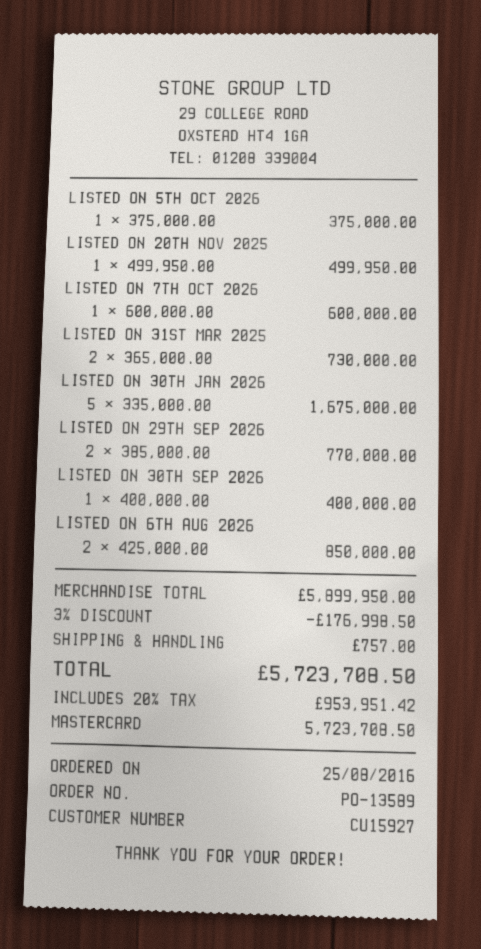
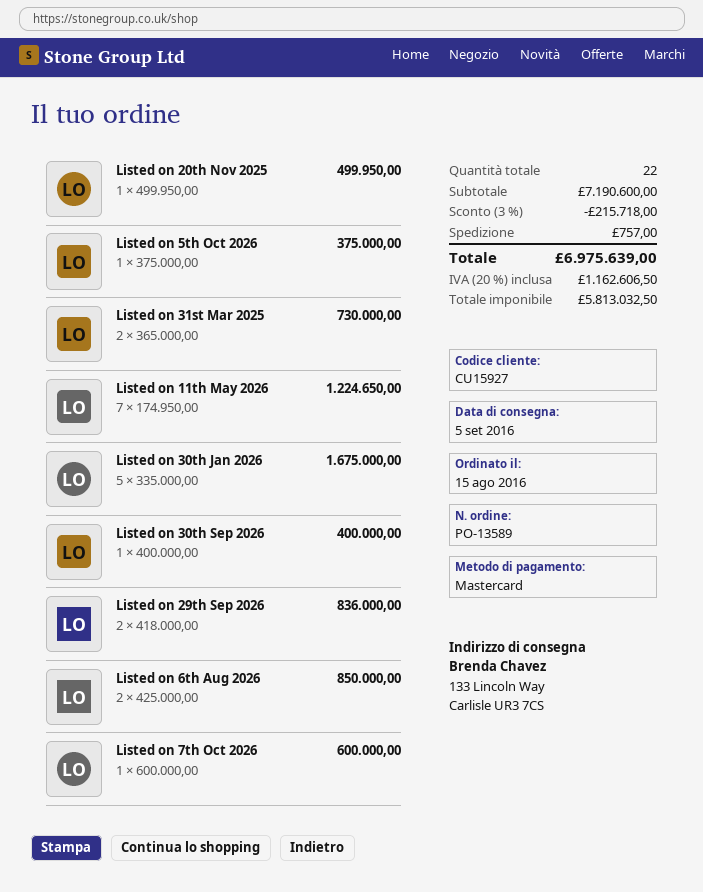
order date: 2016-08-25 -> 2016-08-15
LISTED ON 29TH SEP 2026: 2 x 385000.00 = 770000.00 -> 2 x 418000.00 = 836000.00
Listed on 11th May 2026: none -> 7 x 174950.00 = 1224650.00
subtotal: 5899950.00 -> 7190600.00
discount: 3% = 176998.50 -> 3% = 215718.00
tax: 20% = 953951.42 -> 20% = 1162606.50
total: 5723708.50 -> 6975639.00

